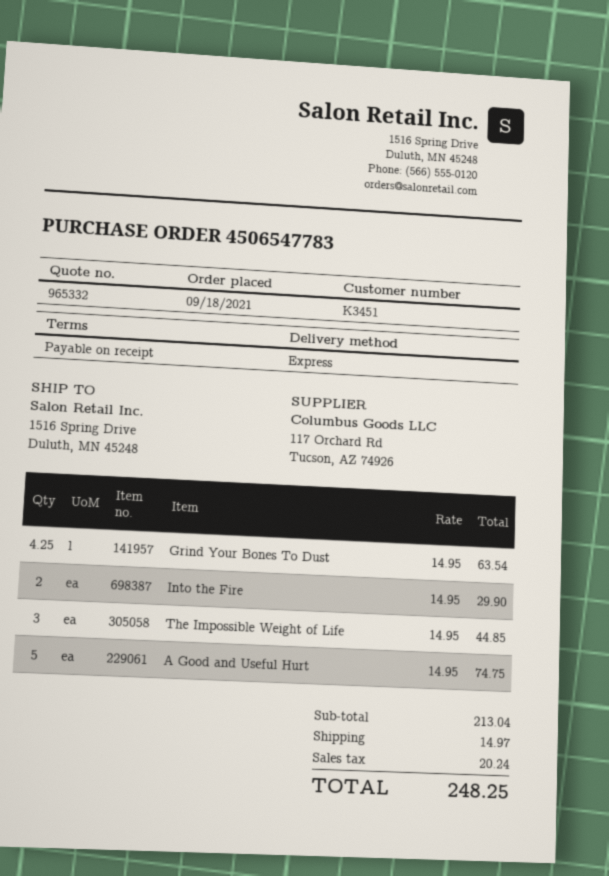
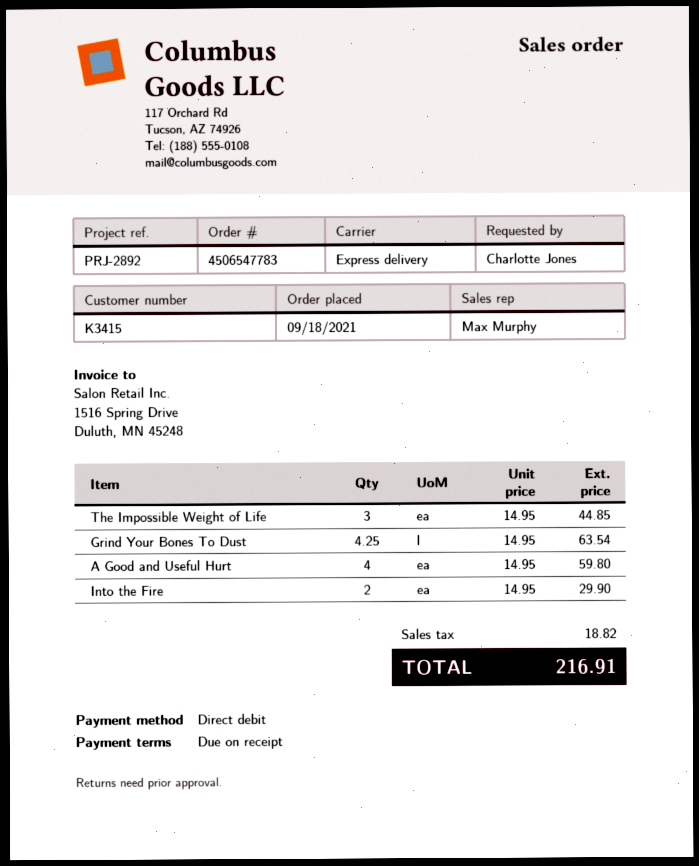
customer number: K3451 -> K3415
A Good and Useful Hurt: 5 x 14.95 = 74.75 -> 4 x 14.95 = 59.80
shipping: 14.97 -> none
tax: 20.24 -> 18.82
total: 248.25 -> 216.91

